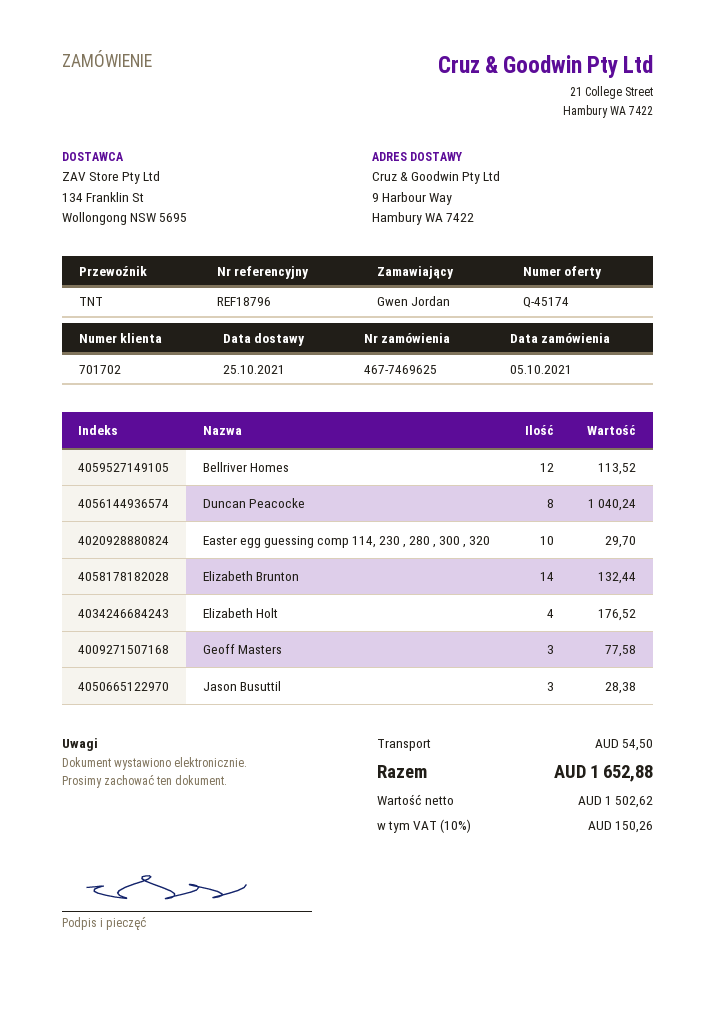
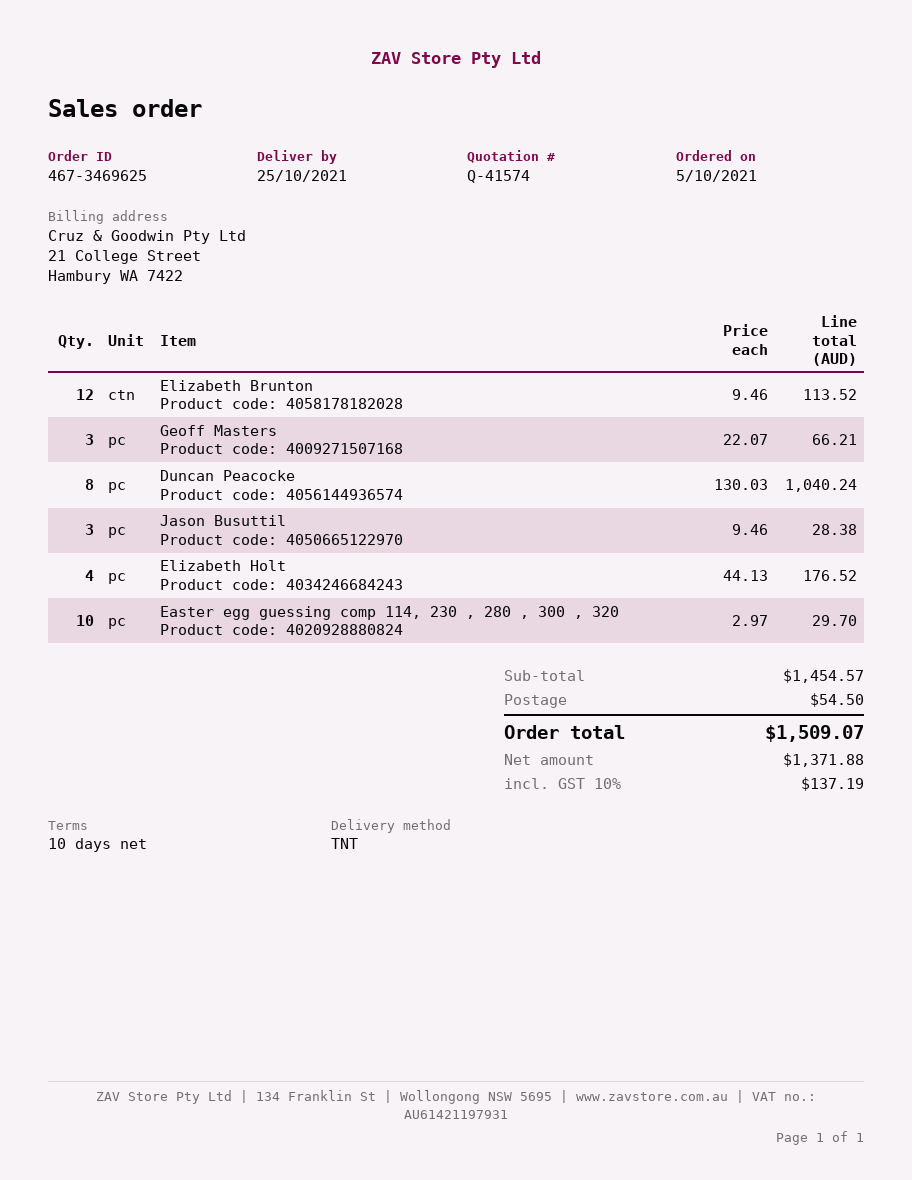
quote number: Q-45174 -> Q-41574
order number: 467-7469625 -> 467-3469625
Bellriver Homes: 12 for 113.52 -> none
Elizabeth Brunton: 14 for 132.44 -> 12 for 113.52
Geoff Masters: 3 for 77.58 -> 3 for 66.21
net: 1502.62 -> 1371.88
tax: 10% = 150.26 -> 10% = 137.19
total: 1652.88 -> 1509.07

